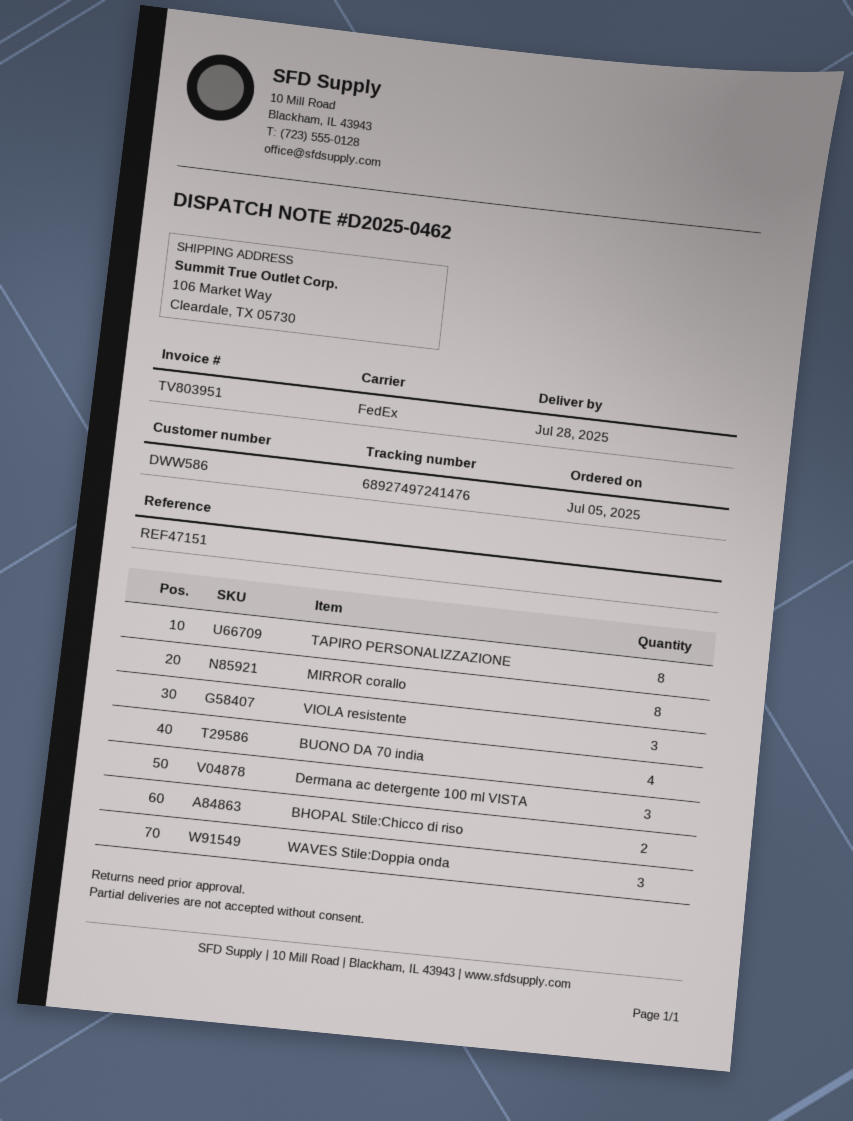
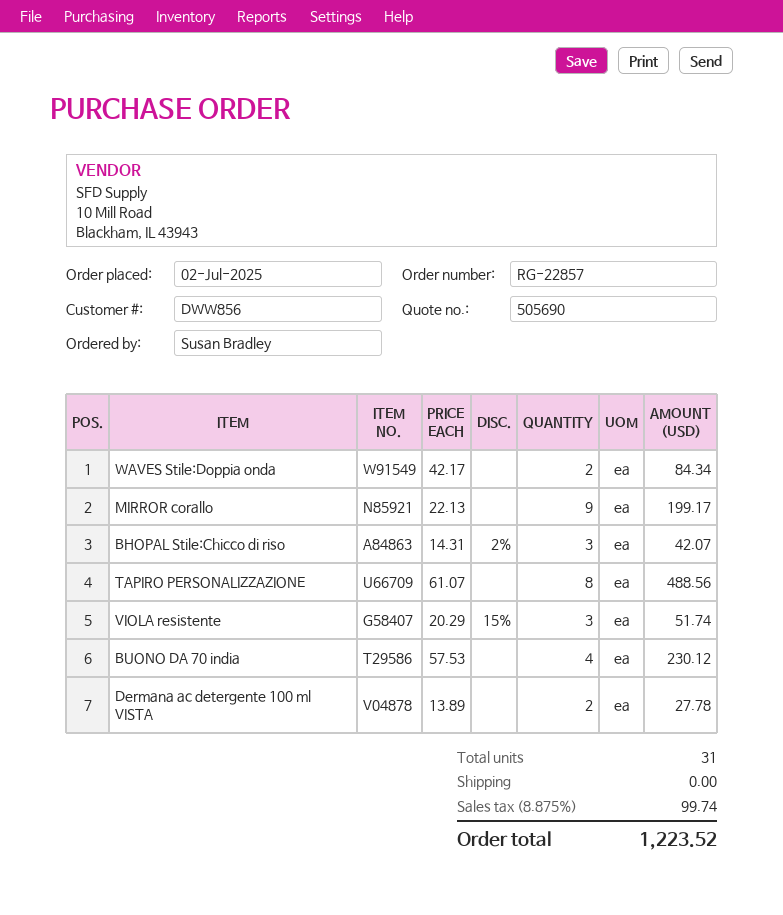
order date: 2025-07-05 -> 2025-07-02
customer number: DWW586 -> DWW856
MIRROR corallo: 8 -> 9
Dermana ac detergente 100 ml VISTA: 3 -> 2
BHOPAL Stile:Chicco di riso: 2 -> 3
WAVES Stile:Doppia onda: 3 -> 2

